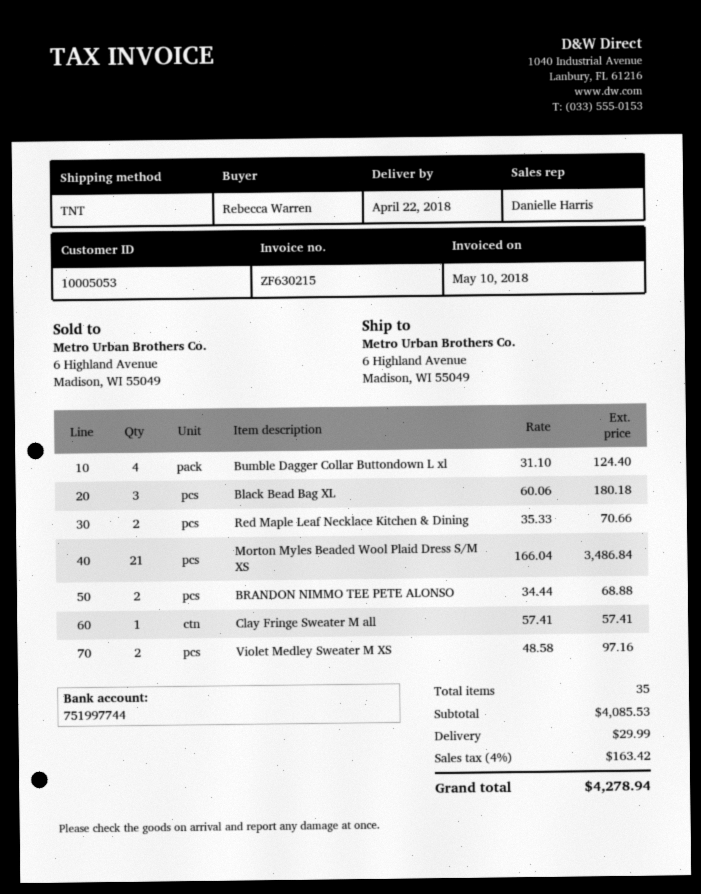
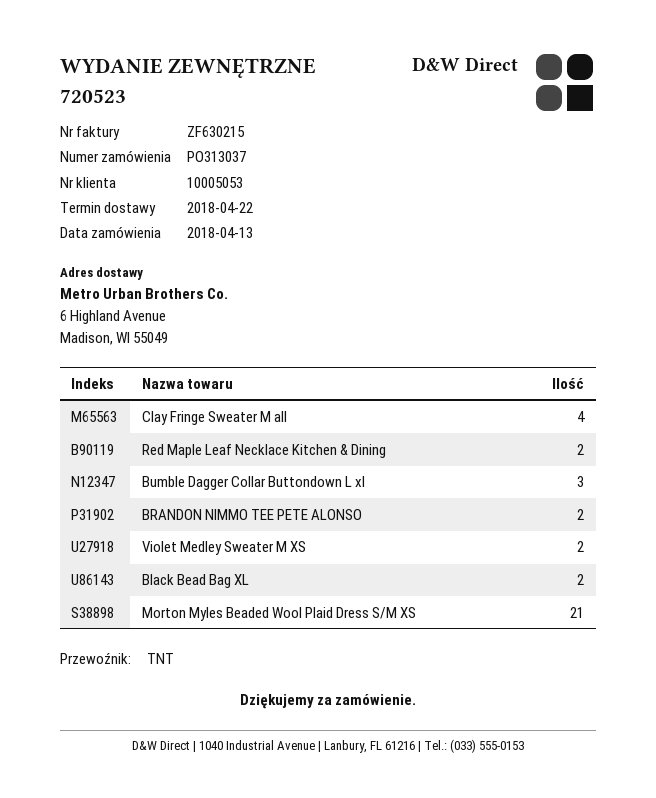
Bumble Dagger Collar Buttondown L xl: 4 -> 3
Black Bead Bag XL: 3 -> 2
Clay Fringe Sweater M all: 1 -> 4

